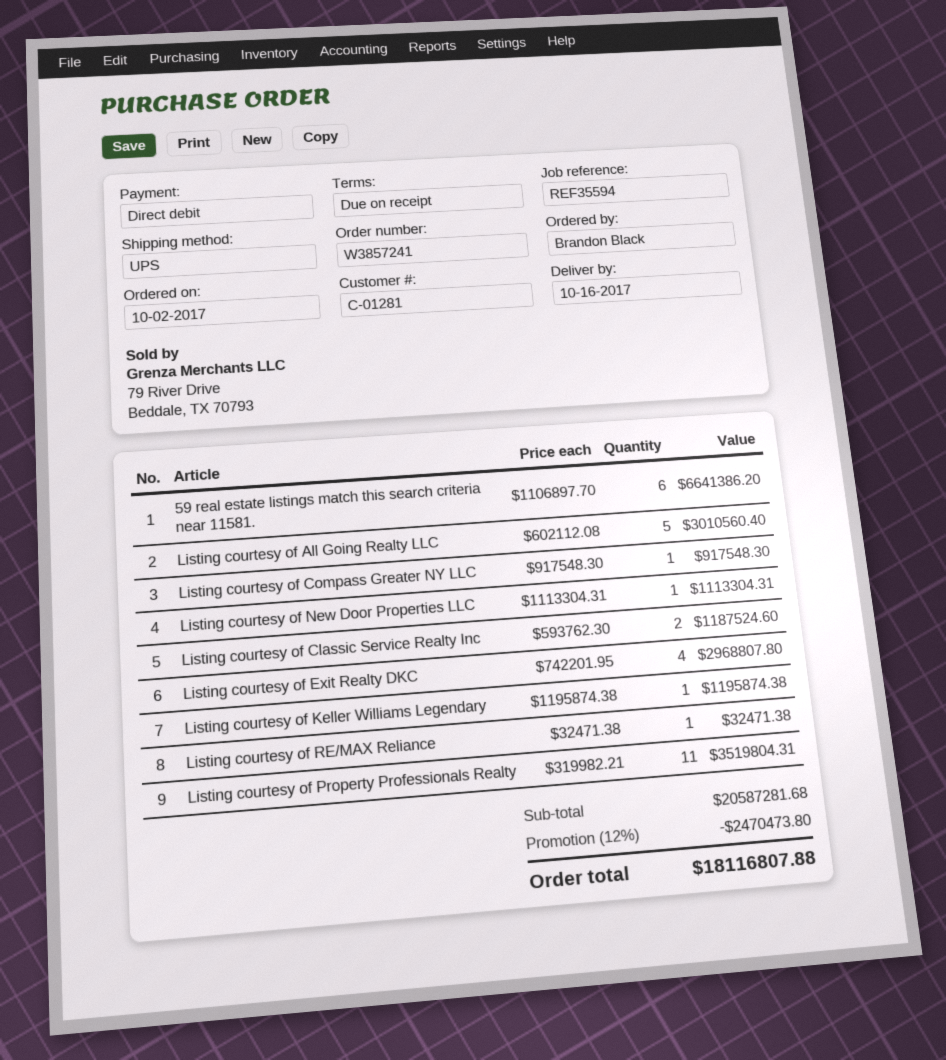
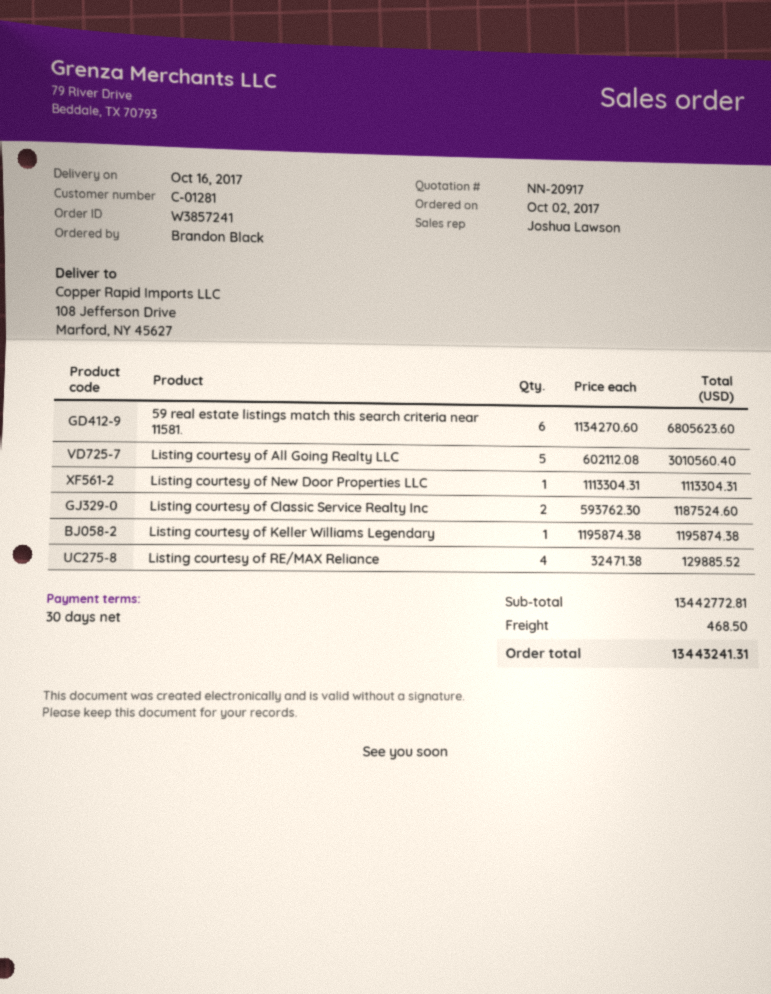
payment terms: on receipt -> 30 days
59 real estate listings match this search criteria near 11581.: 6 x 1106897.70 = 6641386.20 -> 6 x 1134270.60 = 6805623.60
Listing courtesy of Compass Greater NY LLC: 1 x 917548.30 = 917548.30 -> none
Listing courtesy of Exit Realty DKC: 4 x 742201.95 = 2968807.80 -> none
Listing courtesy of RE/MAX Reliance: 1 x 32471.38 = 32471.38 -> 4 x 32471.38 = 129885.52
Listing courtesy of Property Professionals Realty: 11 x 319982.21 = 3519804.31 -> none
subtotal: 20587281.68 -> 13442772.81
discount: 12% = 2470473.80 -> none
shipping: none -> 468.50
total: 18116807.88 -> 13443241.31

